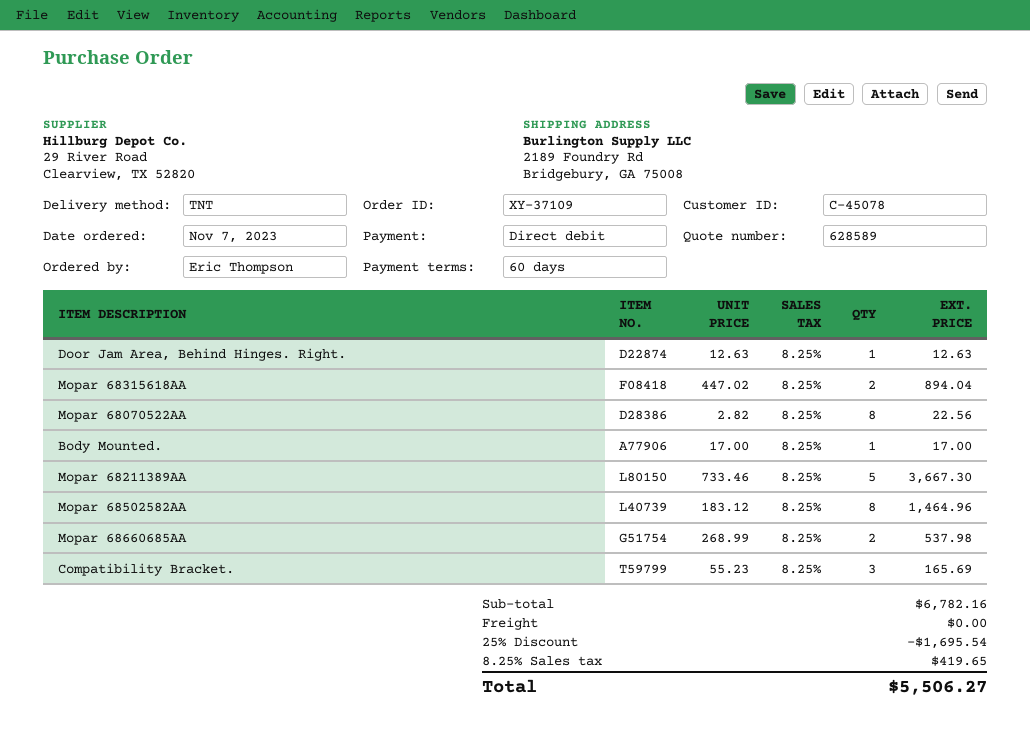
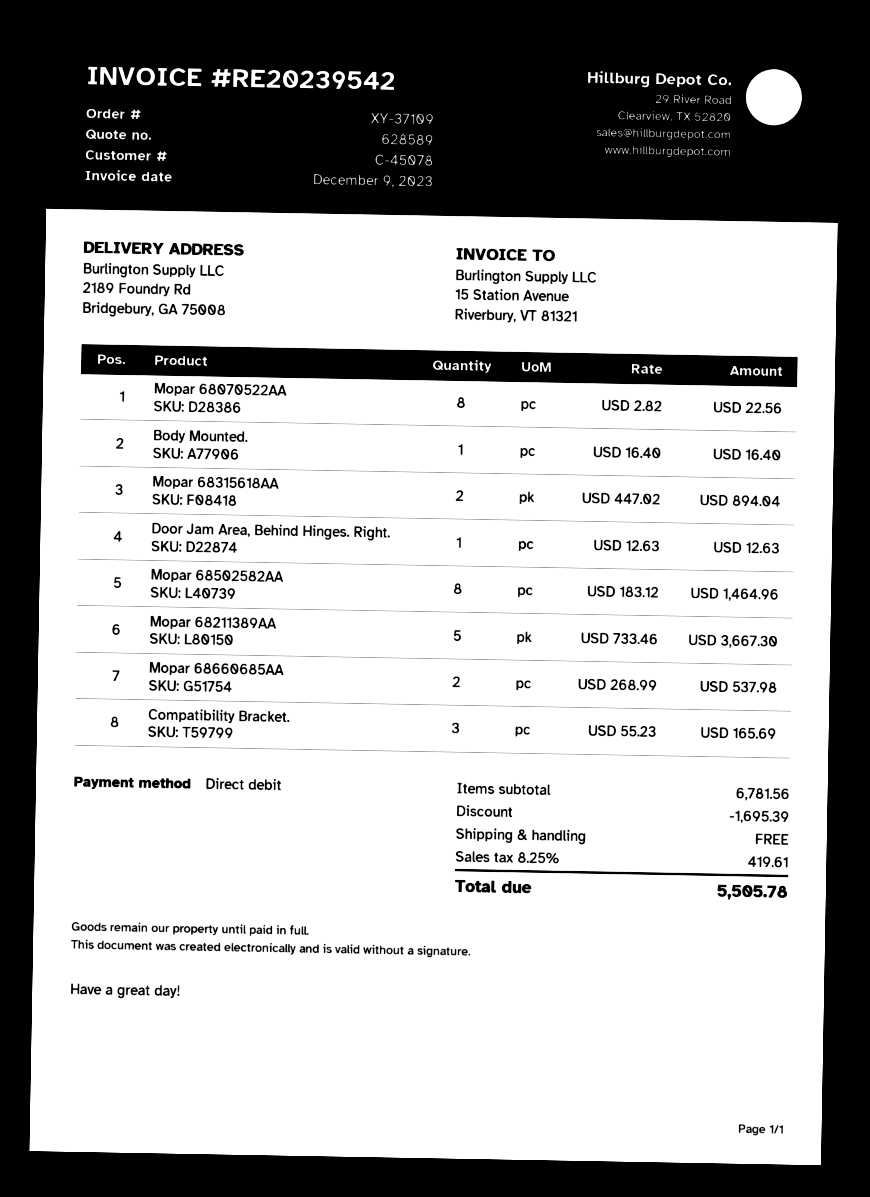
Body Mounted.: 1 x 17.00 = 17.00 -> 1 x 16.40 = 16.40
subtotal: 6782.16 -> 6781.56
discount: 1695.54 -> 1695.39
tax: 8.25% = 419.65 -> 8.25% = 419.61
total: 5506.27 -> 5505.78

